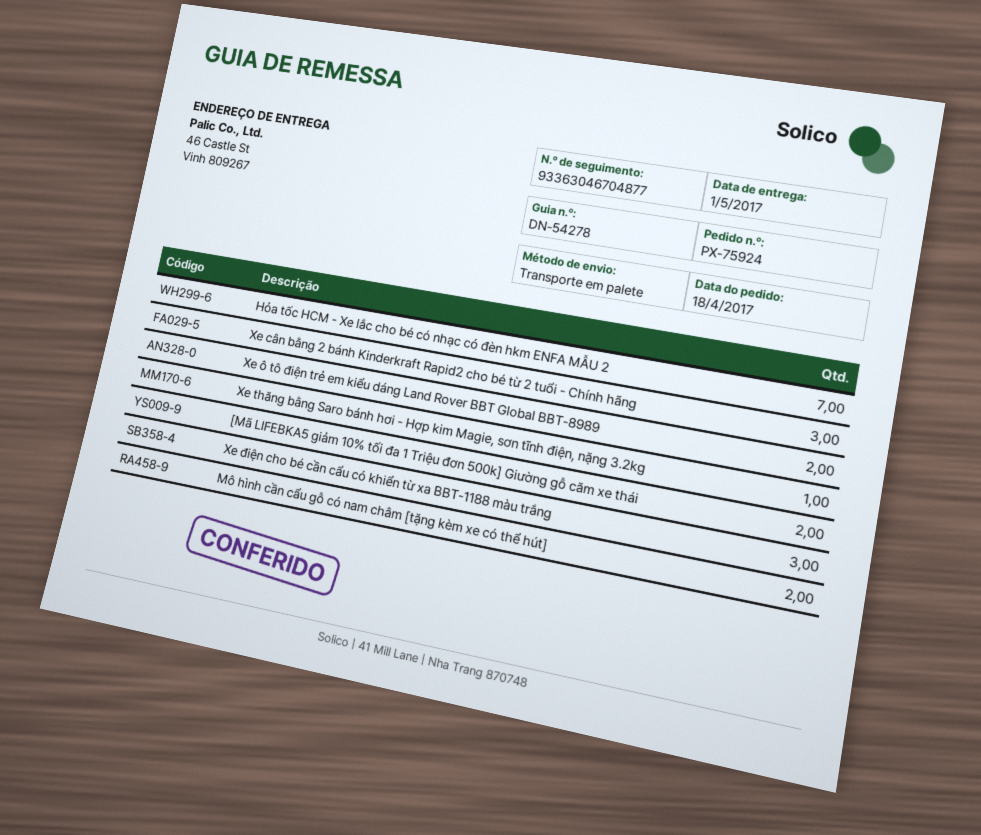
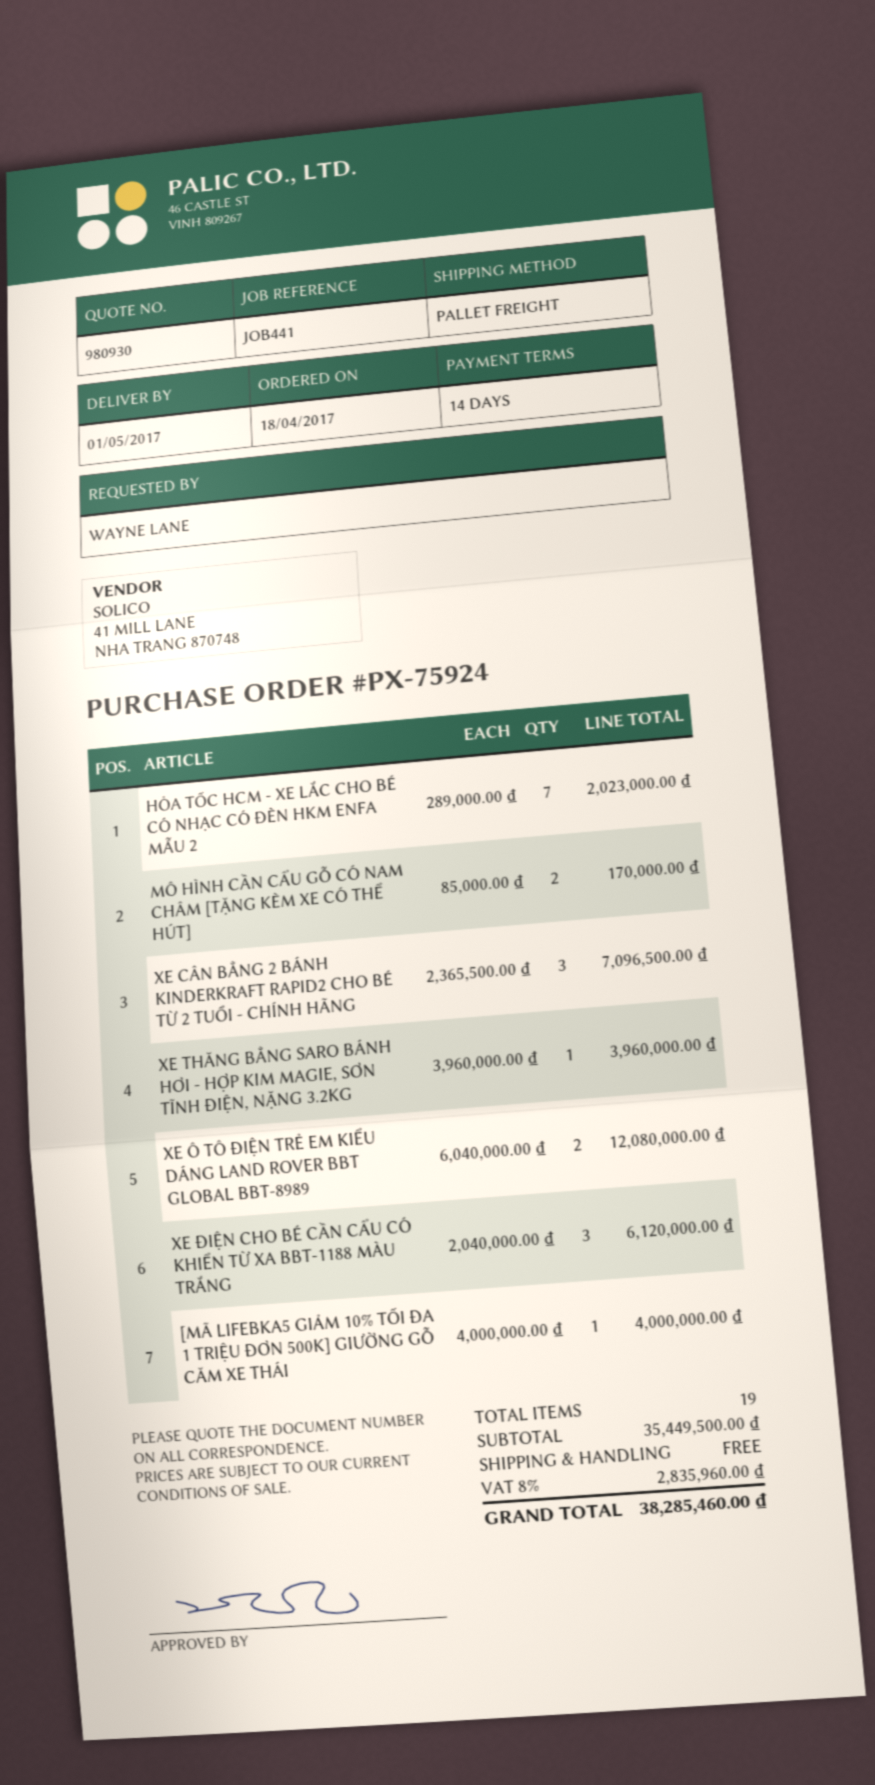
[Mã LIFEBKA5 giảm 10% tối đa 1 Triệu đơn 500k] Giường gỗ căm xe thái: 2 -> 1

